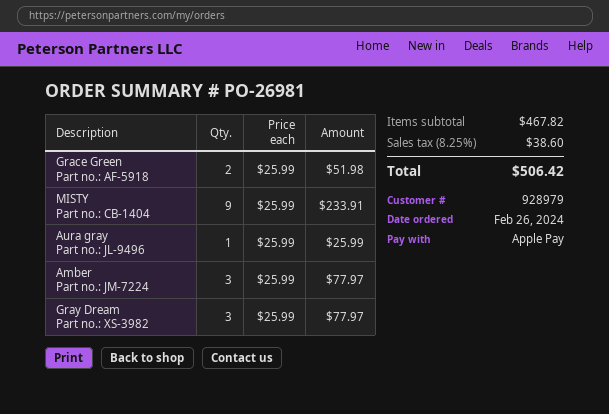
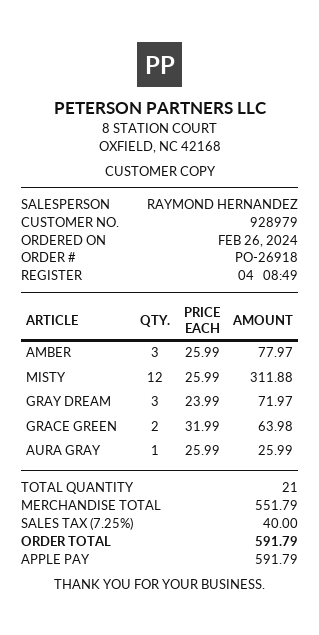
order number: PO-26981 -> PO-26918
Grace Green: 2 x 25.99 = 51.98 -> 2 x 31.99 = 63.98
MISTY: 9 x 25.99 = 233.91 -> 12 x 25.99 = 311.88
Gray Dream: 3 x 25.99 = 77.97 -> 3 x 23.99 = 71.97
subtotal: 467.82 -> 551.79
tax: 8.25% = 38.60 -> 7.25% = 40.00
total: 506.42 -> 591.79

